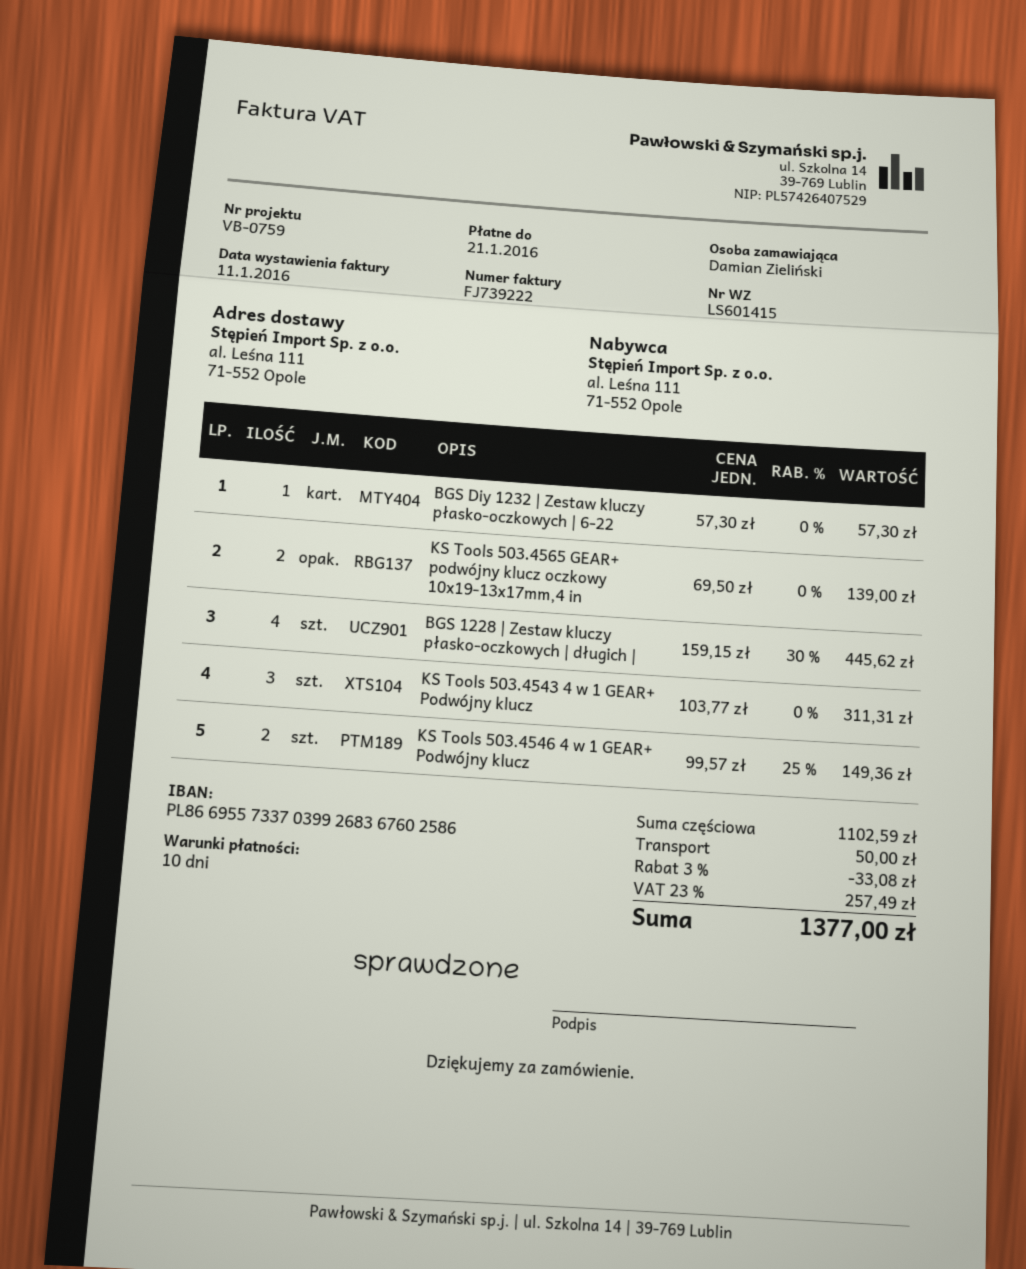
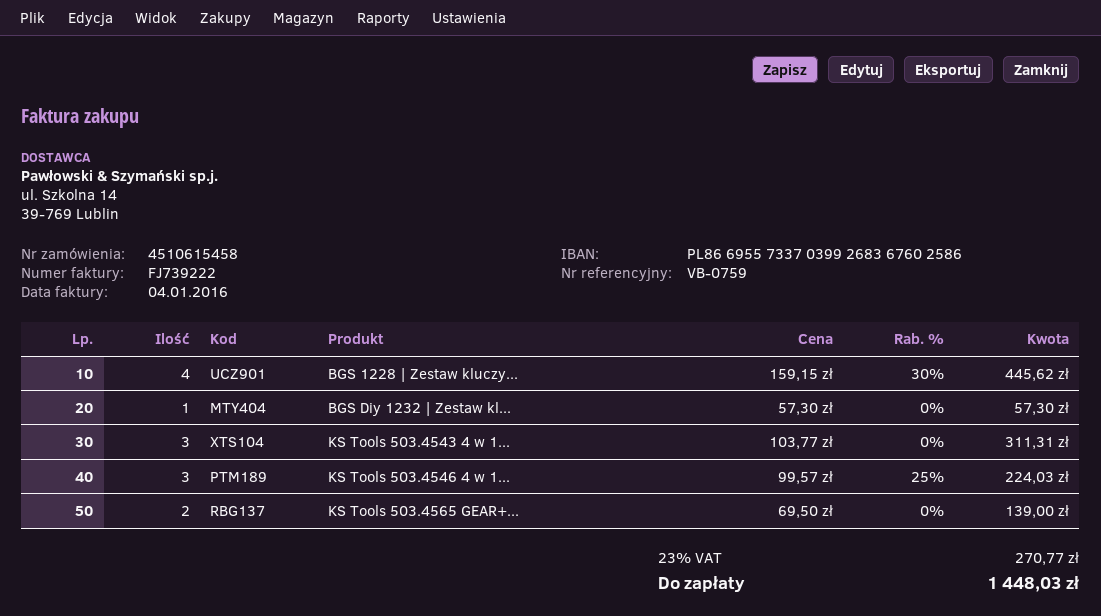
invoice date: 2016-01-11 -> 2016-01-04
KS Tools 503.4546 4 w 1 GEAR+ Podwójny klucz: 2 x 99.57 - 25% = 149.36 -> 3 x 99.57 - 25% = 224.03
discount: 3% = 33.08 -> none
shipping: 50.00 -> none
tax: 23% = 257.49 -> 23% = 270.77
total: 1377.00 -> 1448.03

